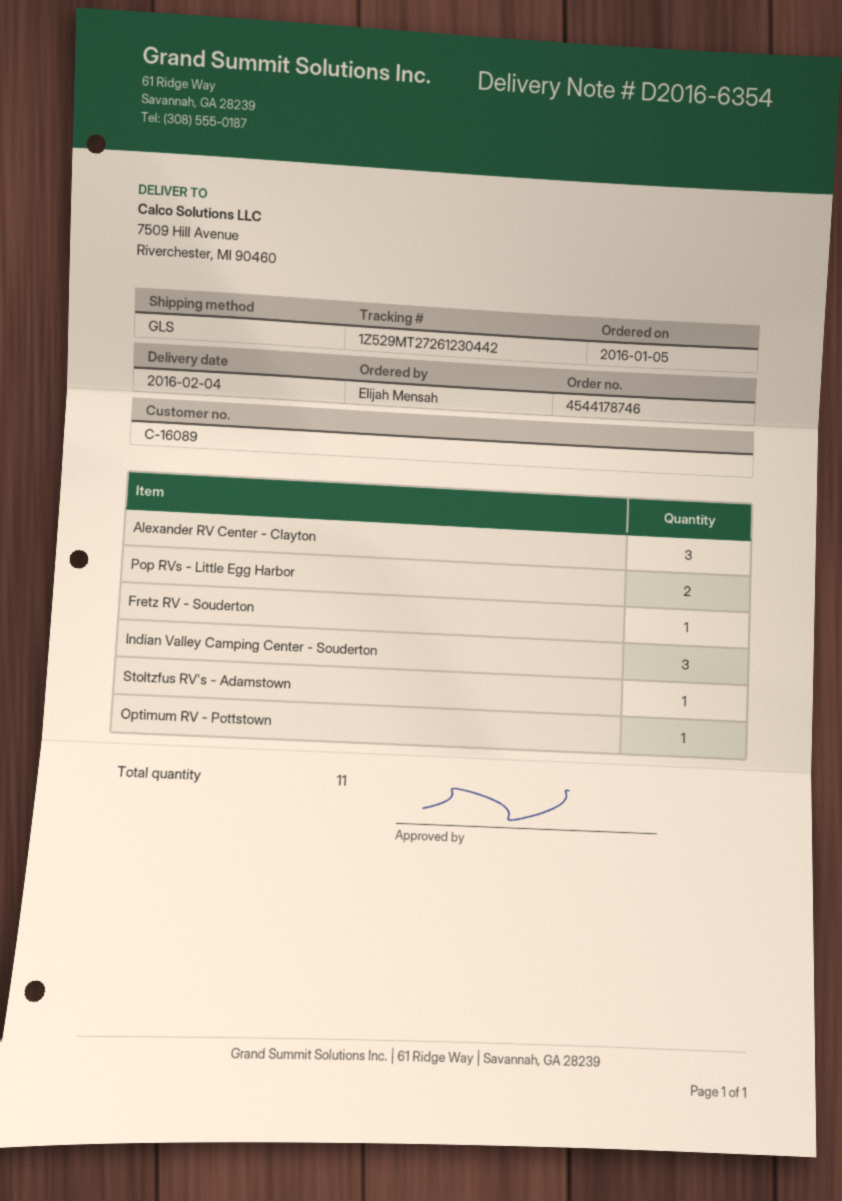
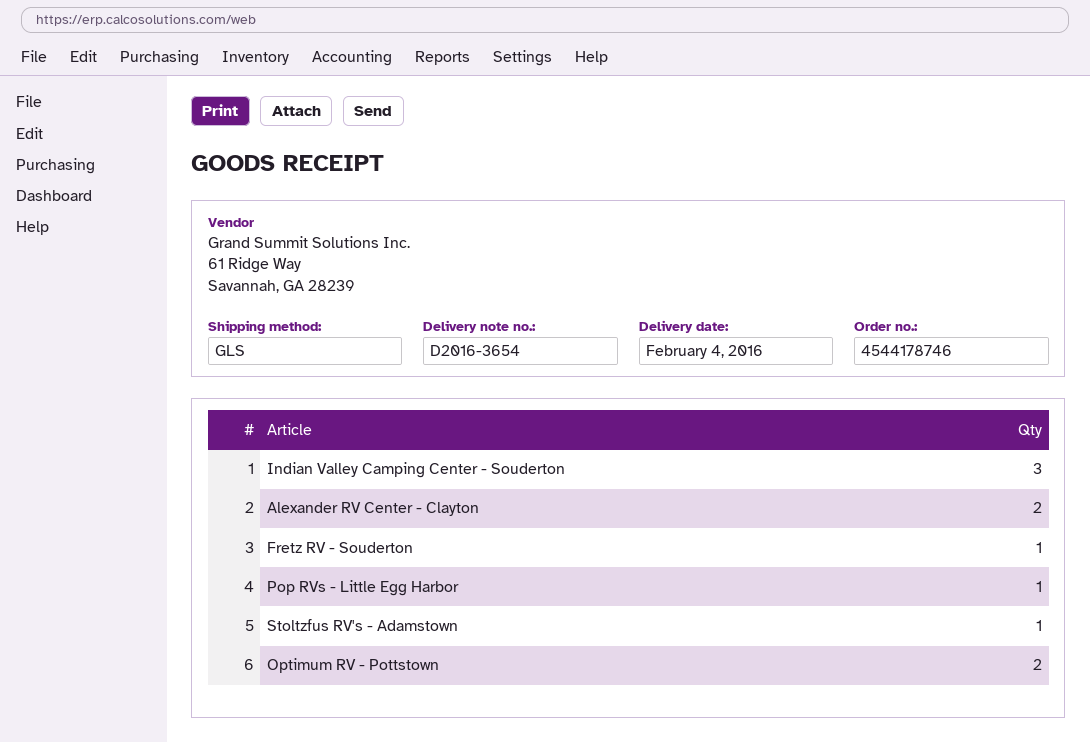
delivery note number: D2016-6354 -> D2016-3654
Alexander RV Center - Clayton: 3 -> 2
Pop RVs - Little Egg Harbor: 2 -> 1
Optimum RV - Pottstown: 1 -> 2

